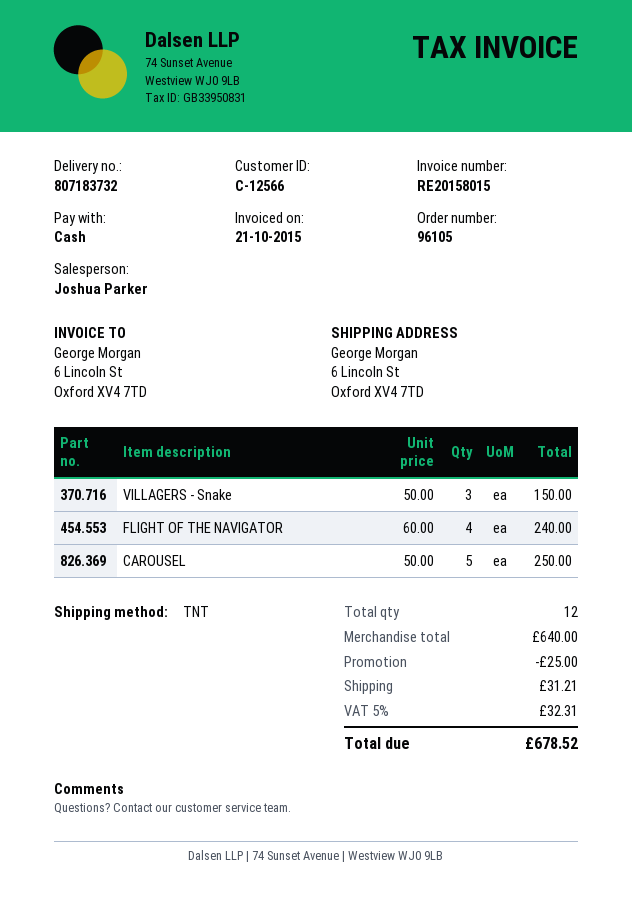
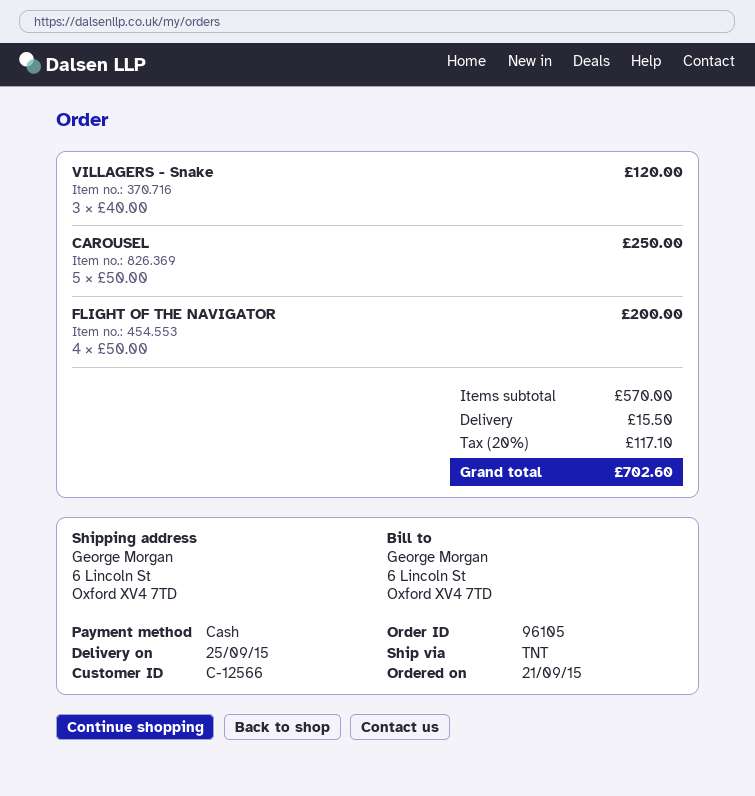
VILLAGERS - Snake: 3 x 50.00 = 150.00 -> 3 x 40.00 = 120.00
FLIGHT OF THE NAVIGATOR: 4 x 60.00 = 240.00 -> 4 x 50.00 = 200.00
subtotal: 640.00 -> 570.00
discount: 25.00 -> none
shipping: 31.21 -> 15.50
tax: 5% = 32.31 -> 20% = 117.10
total: 678.52 -> 702.60

